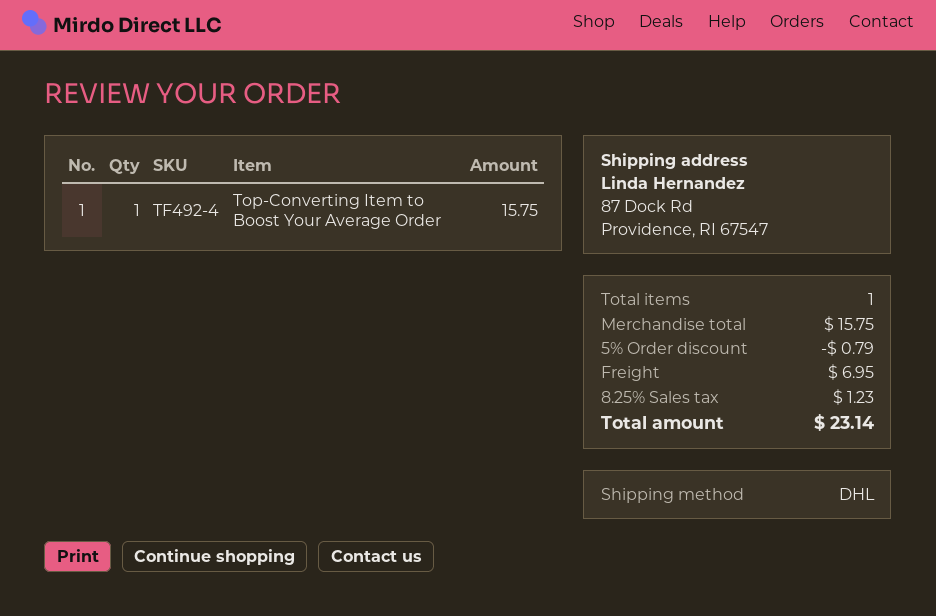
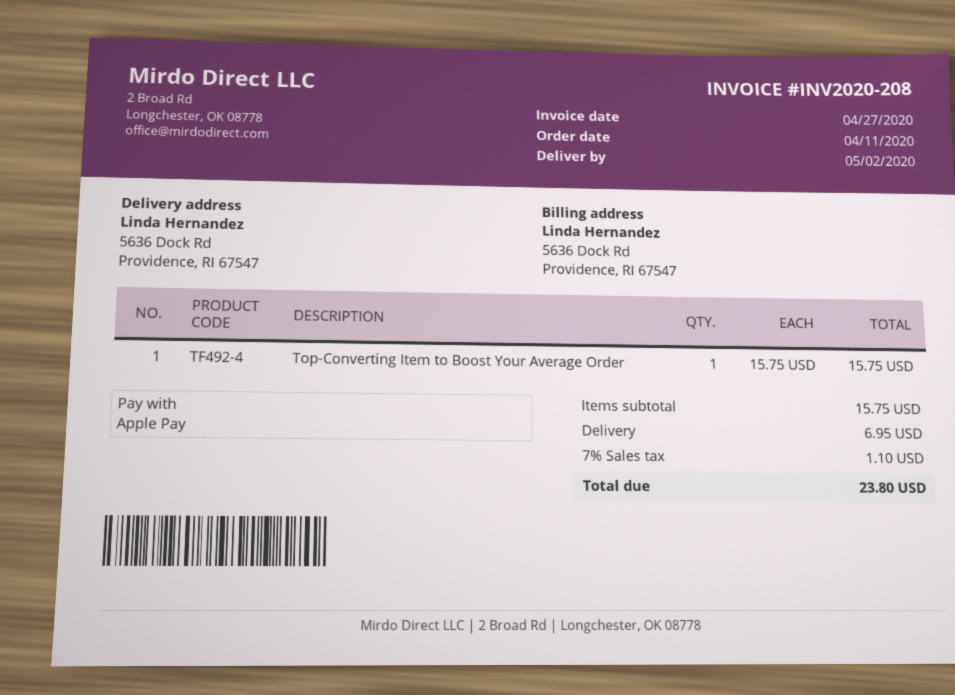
ship to: 87 Dock Rd, Providence, RI 67547 -> 5636 Dock Rd, Providence, RI 67547
discount: 5% = 0.79 -> none
tax: 8.25% = 1.23 -> 7% = 1.10
total: 23.14 -> 23.80

